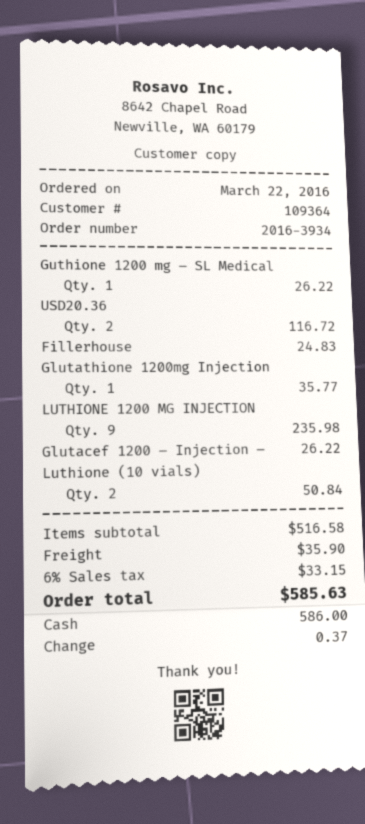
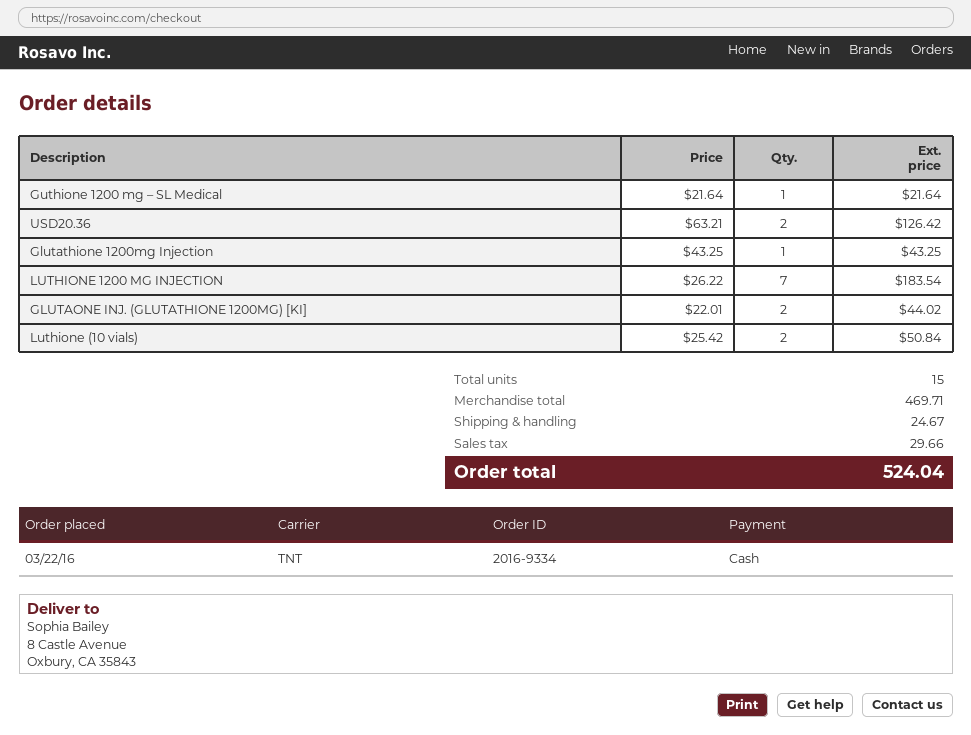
order number: 2016-3934 -> 2016-9334
Guthione 1200 mg – SL Medical: 1 for 26.22 -> 1 for 21.64
USD20.36: 2 for 116.72 -> 2 for 126.42
Fillerhouse: 1 for 24.83 -> none
Glutathione 1200mg Injection: 1 for 35.77 -> 1 for 43.25
LUTHIONE 1200 MG INJECTION: 9 for 235.98 -> 7 for 183.54
Glutacef 1200 – Injection –: 1 for 26.22 -> none
GLUTAONE INJ. (GLUTATHIONE 1200MG) [KI]: none -> 2 for 44.02
subtotal: 516.58 -> 469.71
shipping: 35.90 -> 24.67
tax: 33.15 -> 29.66
total: 585.63 -> 524.04

